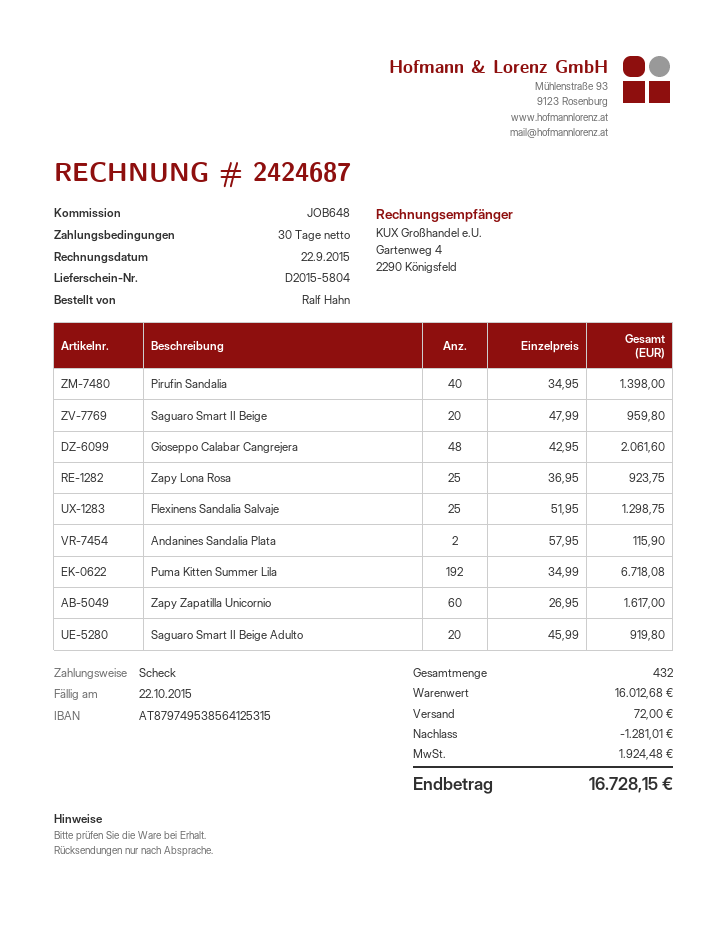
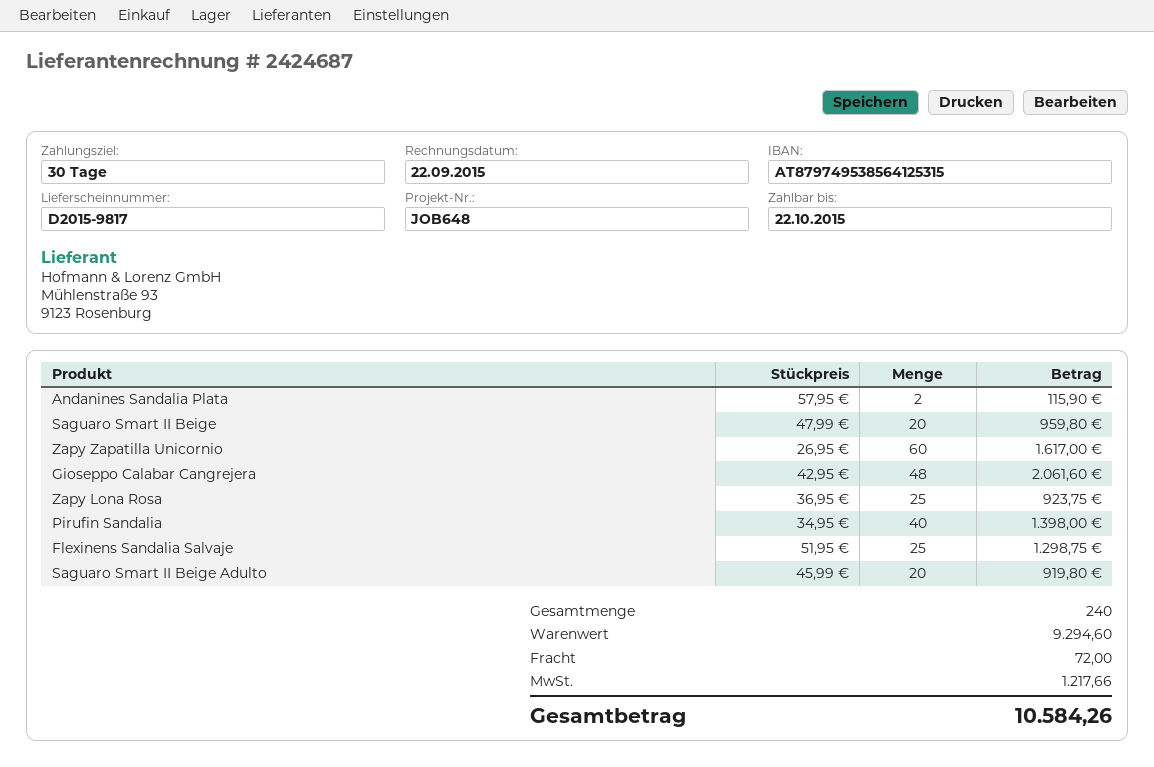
delivery note number: D2015-5804 -> D2015-9817
Puma Kitten Summer Lila: 192 x 34.99 = 6718.08 -> none
total quantity: 432 -> 240
subtotal: 16012.68 -> 9294.60
discount: 1281.01 -> none
tax: 1924.48 -> 1217.66
total: 16728.15 -> 10584.26

